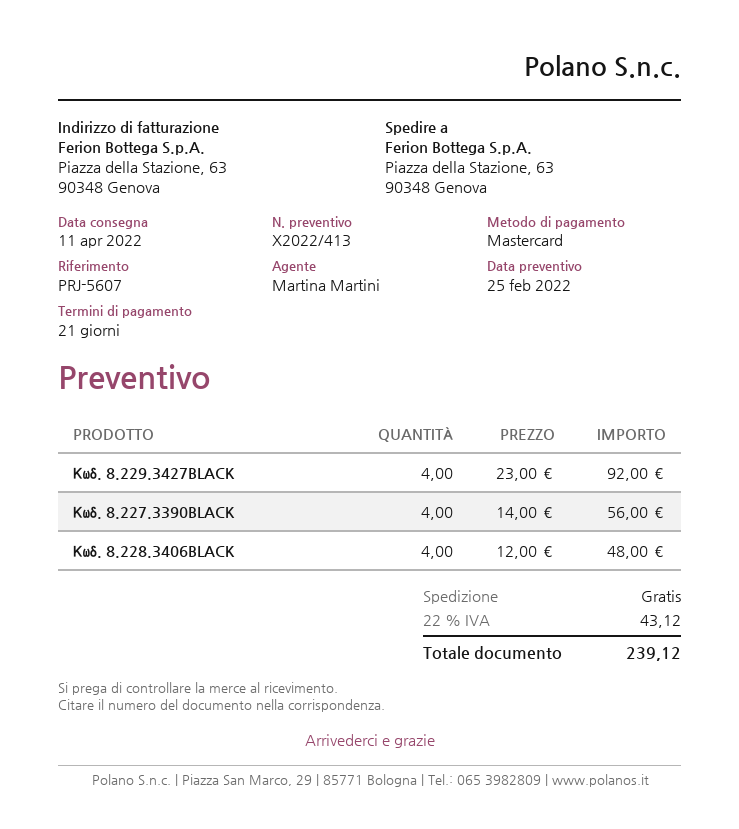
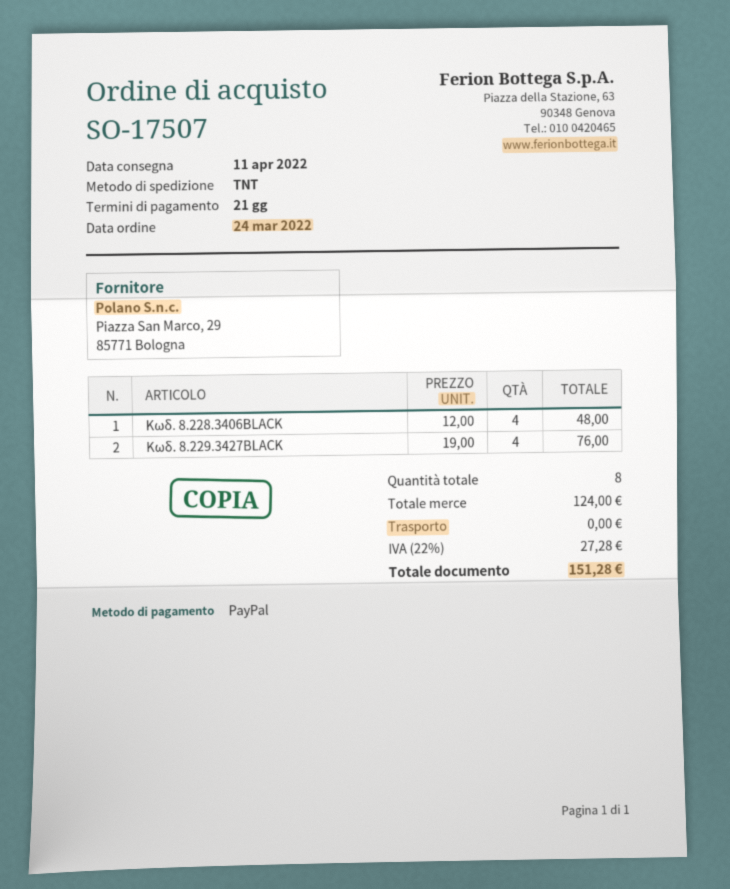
payment method: Mastercard -> PayPal
Κωδ. 8.229.3427BLACK: 4 x 23.00 = 92.00 -> 4 x 19.00 = 76.00
Κωδ. 8.227.3390BLACK: 4 x 14.00 = 56.00 -> none
tax: 22% = 43.12 -> 22% = 27.28
total: 239.12 -> 151.28

